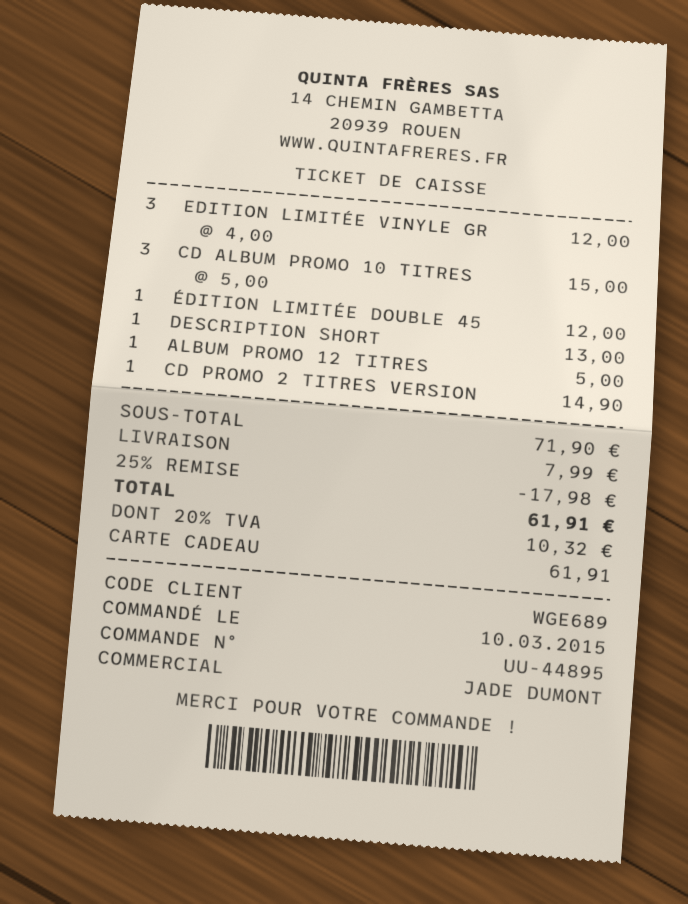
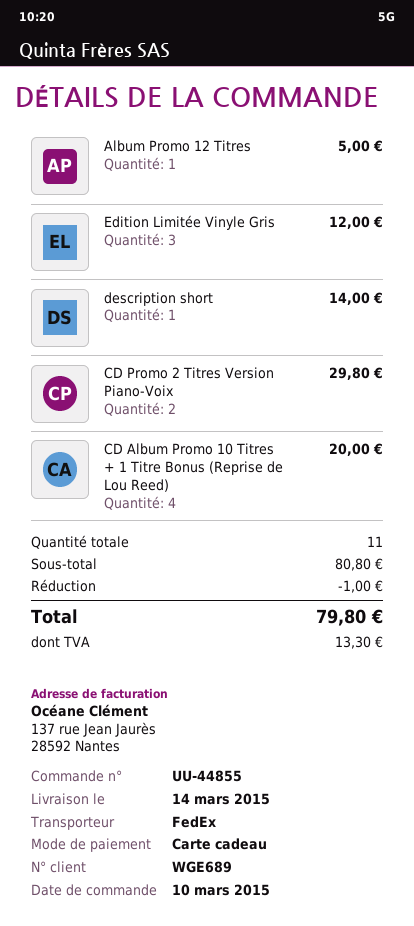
order number: UU-44895 -> UU-44855
CD ALBUM PROMO 10 TITRES: 3 for 15.00 -> 4 for 20.00
ÉDITION LIMITÉE DOUBLE 45: 1 for 12.00 -> none
DESCRIPTION SHORT: 1 for 13.00 -> 1 for 14.00
CD PROMO 2 TITRES VERSION: 1 for 14.90 -> 2 for 29.80
subtotal: 71.90 -> 80.80
discount: 17.98 -> 1.00
shipping: 7.99 -> none
tax: 10.32 -> 13.30
total: 61.91 -> 79.80

